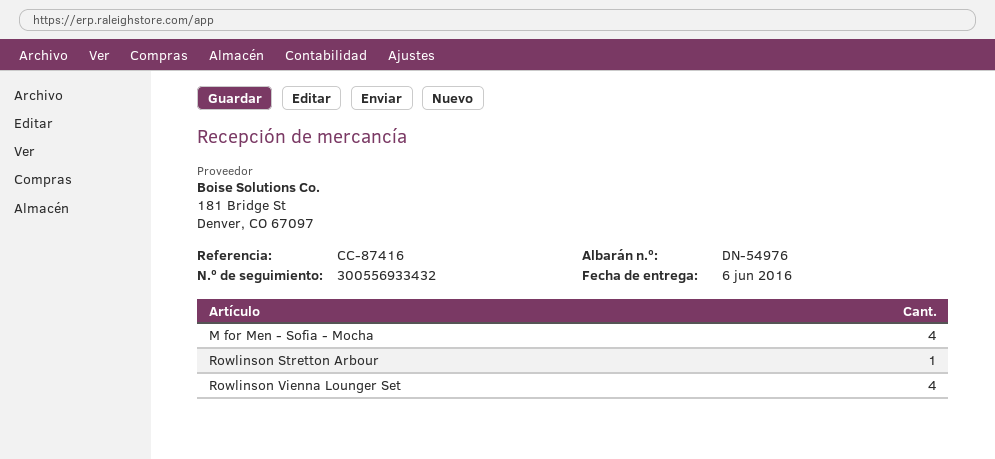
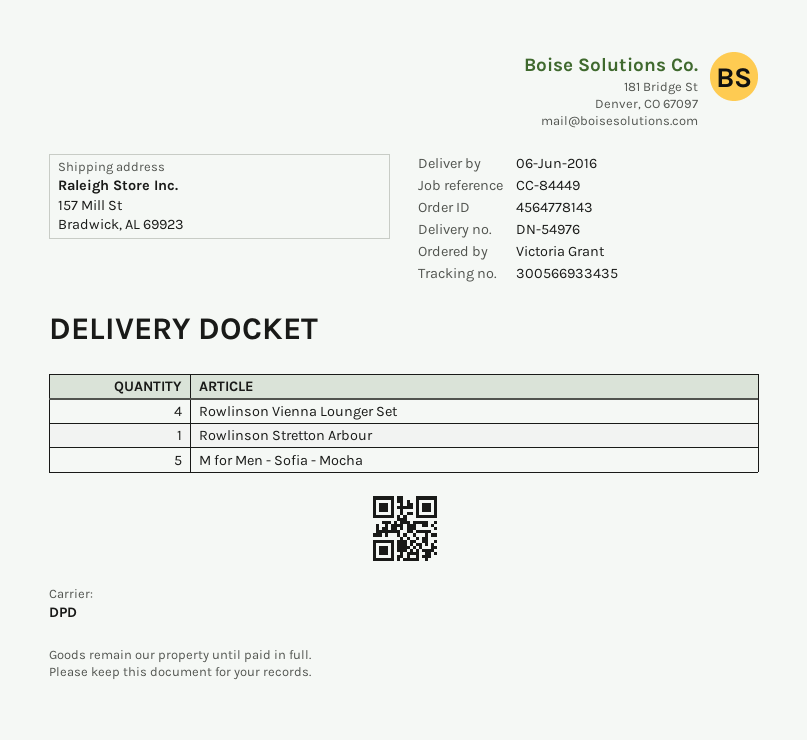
reference: CC-87416 -> CC-84449
tracking number: 300556933432 -> 300566933435
M for Men - Sofia - Mocha: 4 -> 5

